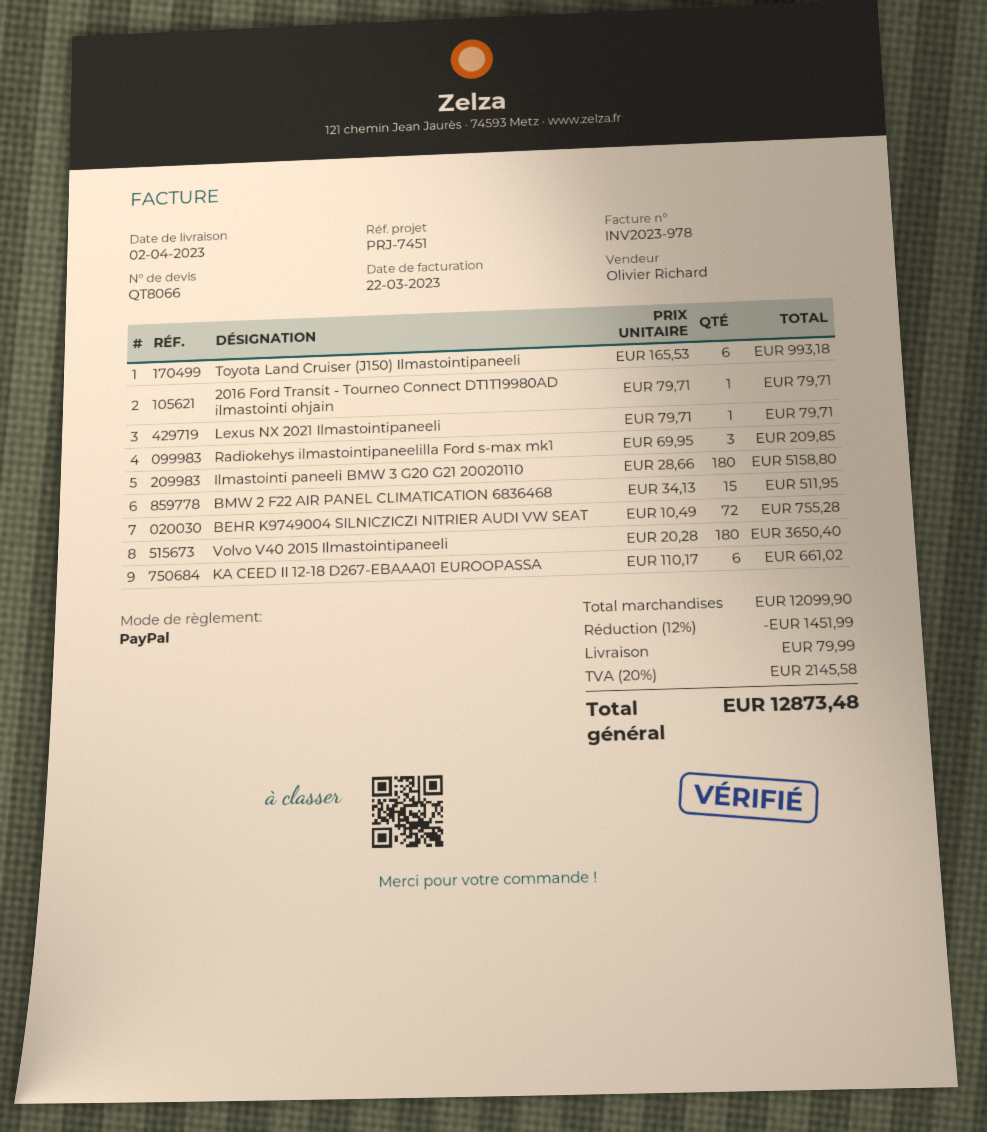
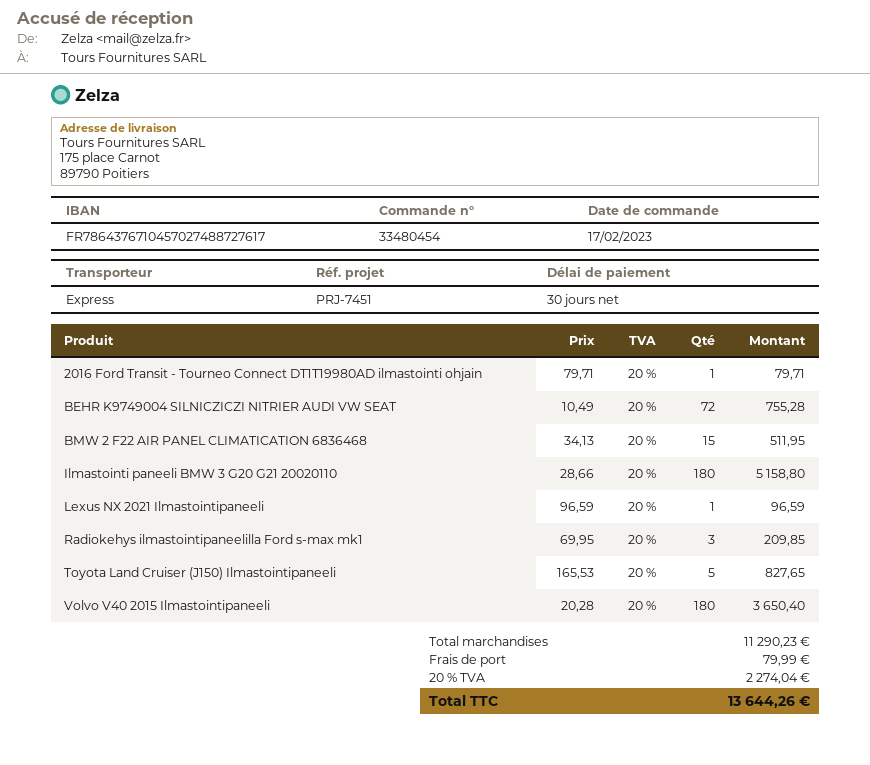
Toyota Land Cruiser (J150) Ilmastointipaneeli: 6 x 165.53 = 993.18 -> 5 x 165.53 = 827.65
Lexus NX 2021 Ilmastointipaneeli: 1 x 79.71 = 79.71 -> 1 x 96.59 = 96.59
KA CEED II 12-18 D267-EBAAA01 EUROOPASSA: 6 x 110.17 = 661.02 -> none
subtotal: 12099.90 -> 11290.23
discount: 12% = 1451.99 -> none
tax: 20% = 2145.58 -> 20% = 2274.04
total: 12873.48 -> 13644.26

